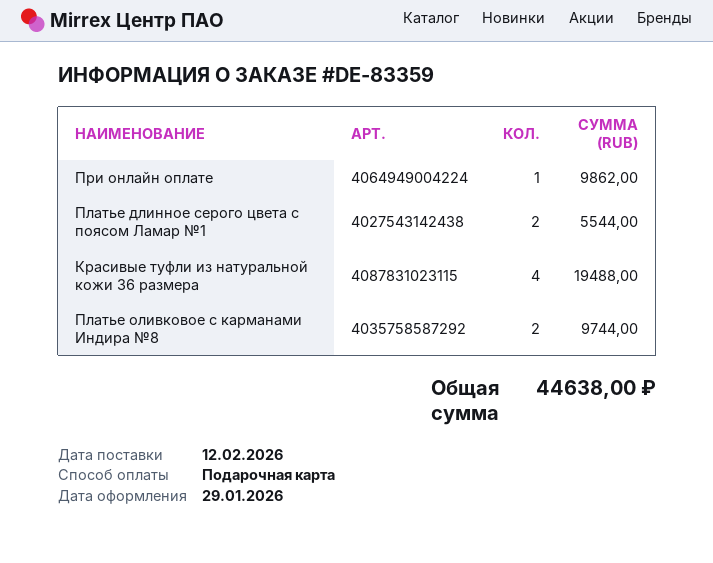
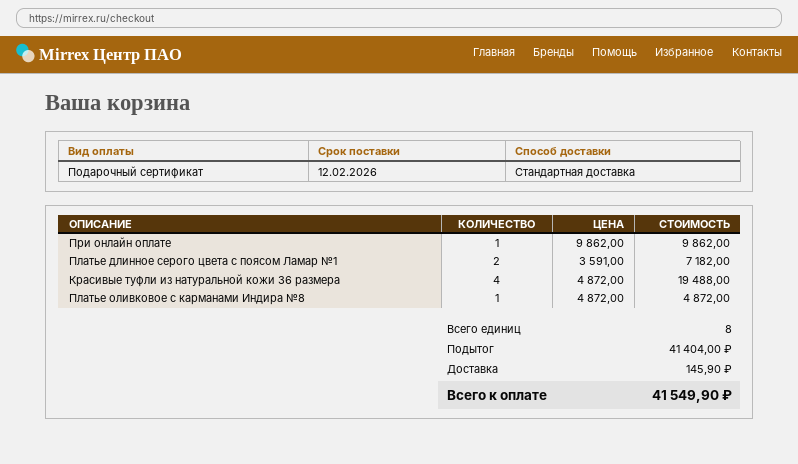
Платье длинное серого цвета с поясом Ламар №1: 2 for 5544.00 -> 2 for 7182.00
Платье оливковое с карманами Индира №8: 2 for 9744.00 -> 1 for 4872.00
shipping: none -> 145.90
total: 44638.00 -> 41549.90

